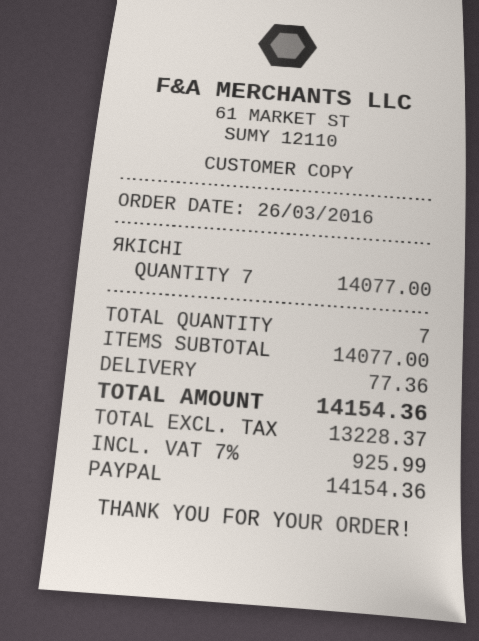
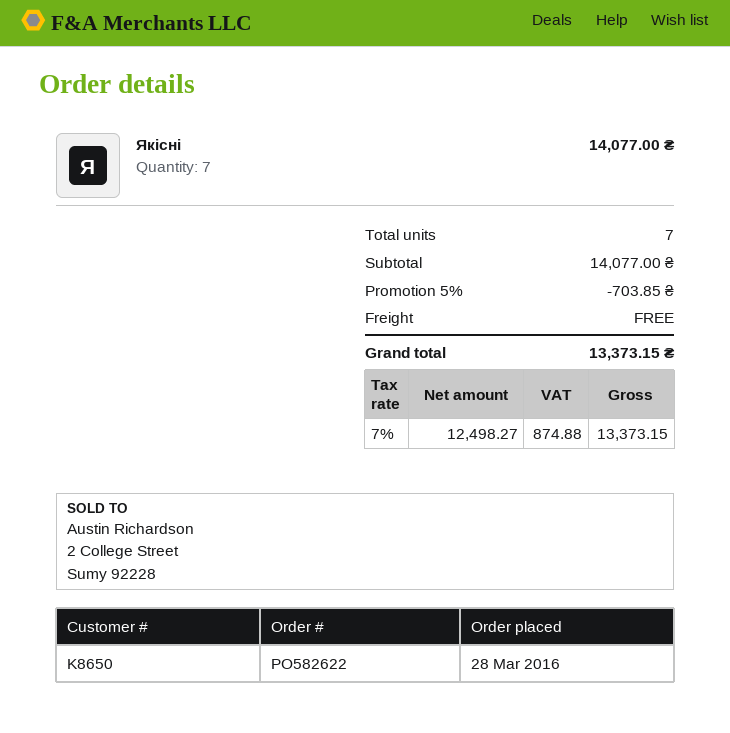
order date: 2016-03-26 -> 2016-03-28
discount: none -> 5% = 703.85
shipping: 77.36 -> 0.00
net: 13228.37 -> 12498.27
tax: 7% = 925.99 -> 7% = 874.88
total: 14154.36 -> 13373.15

